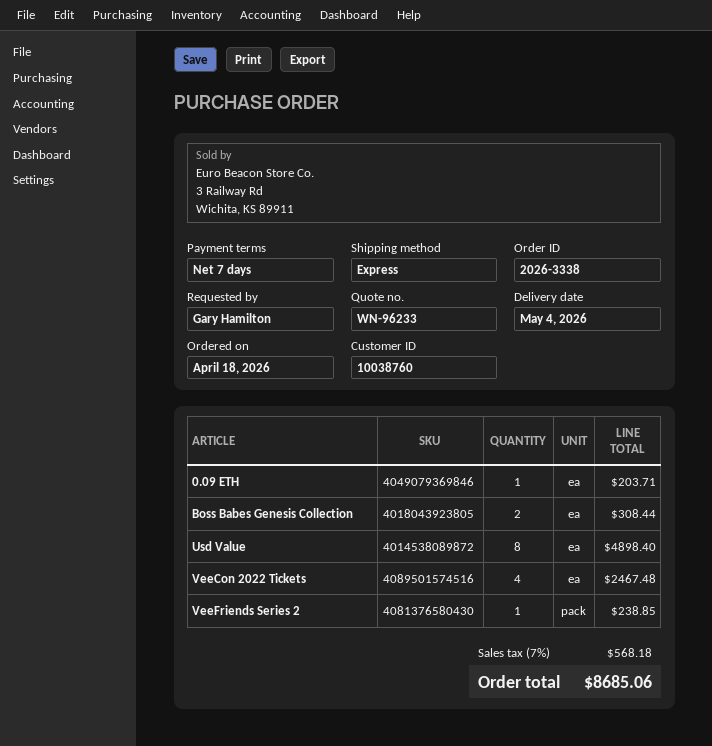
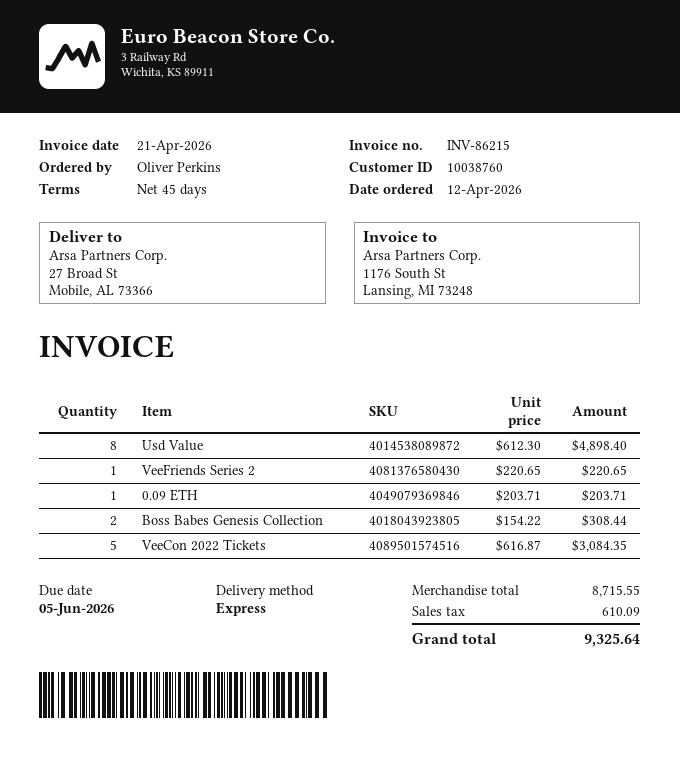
order date: 2026-04-18 -> 2026-04-12
payment terms: 7 days -> 45 days
ordered by: Gary Hamilton -> Oliver Perkins
VeeCon 2022 Tickets: 4 for 2467.48 -> 5 for 3084.35
VeeFriends Series 2: 1 for 238.85 -> 1 for 220.65
tax: 568.18 -> 610.09
total: 8685.06 -> 9325.64

